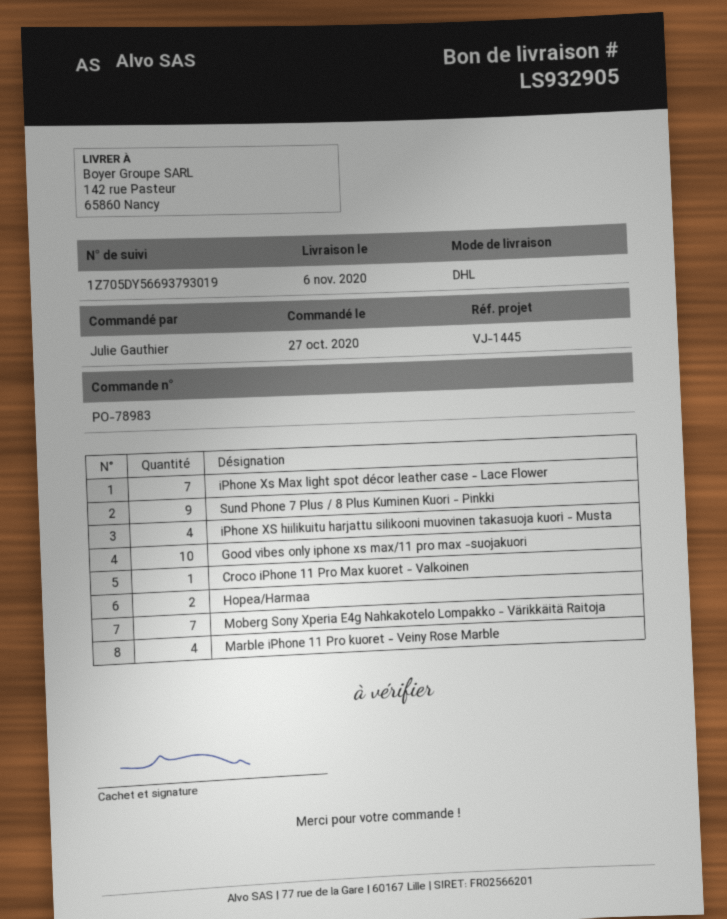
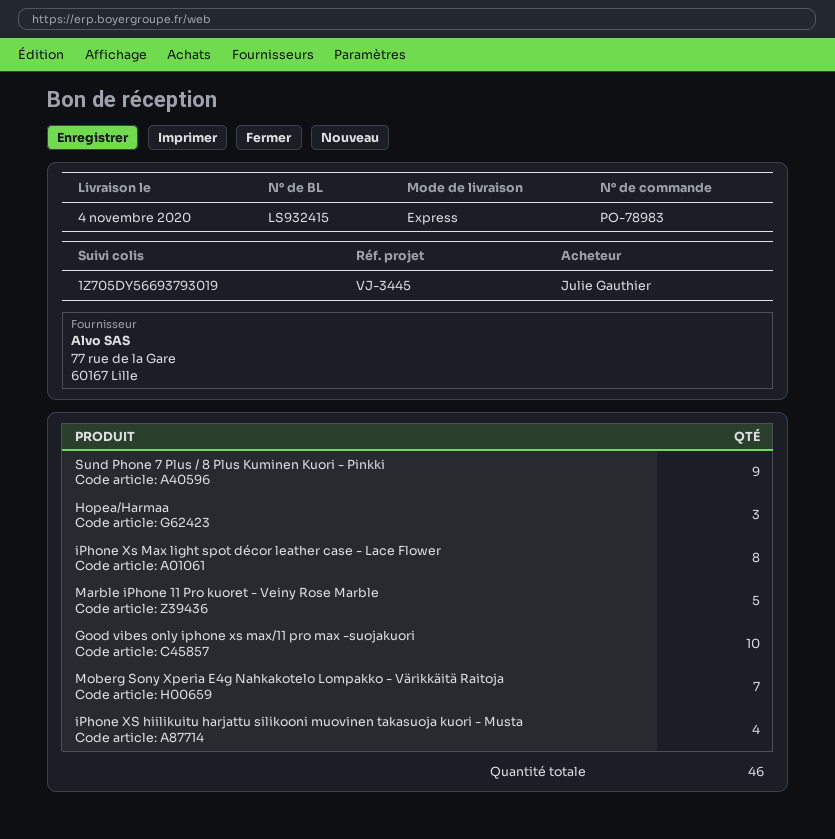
delivery note number: LS932905 -> LS932415
delivery date: 2020-11-06 -> 2020-11-04
reference: VJ-1445 -> VJ-3445
shipping method: DHL -> express
iPhone Xs Max light spot décor leather case - Lace Flower: 7 -> 8
Croco iPhone 11 Pro Max kuoret - Valkoinen: 1 -> none
Hopea/Harmaa: 2 -> 3
Marble iPhone 11 Pro kuoret - Veiny Rose Marble: 4 -> 5

